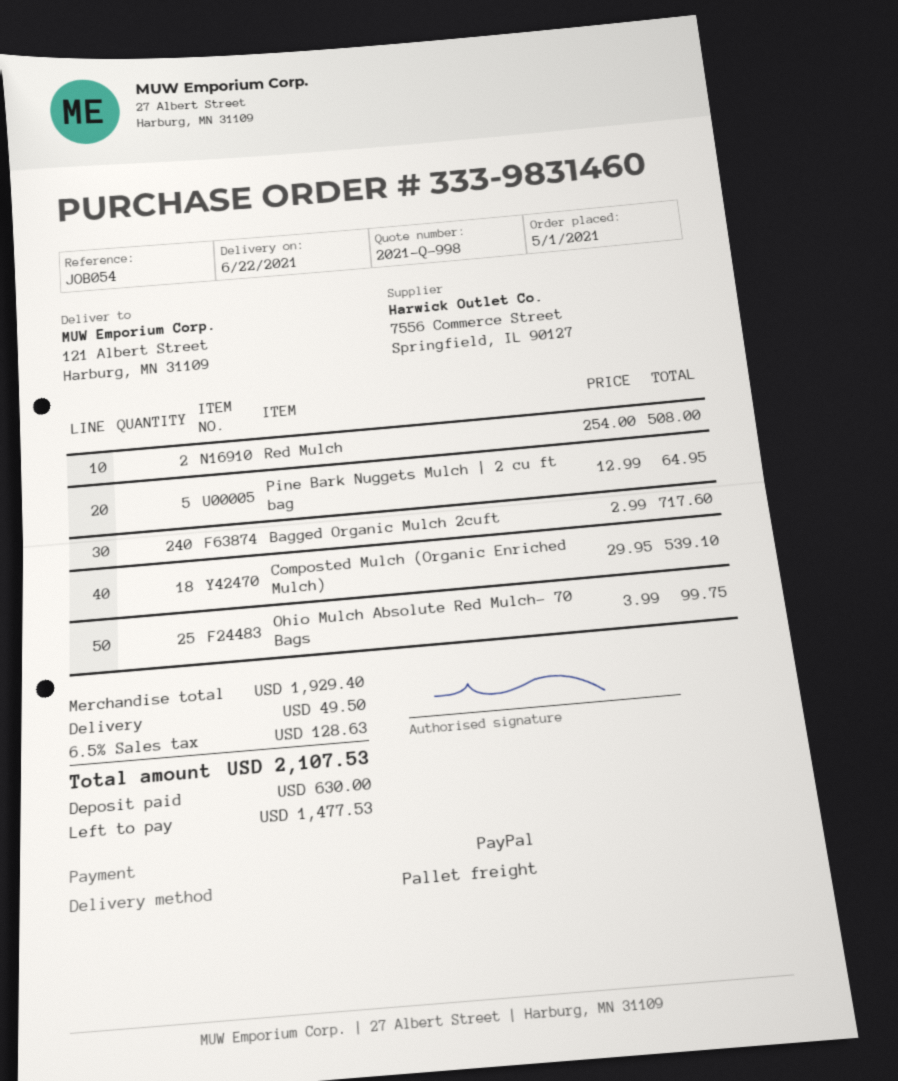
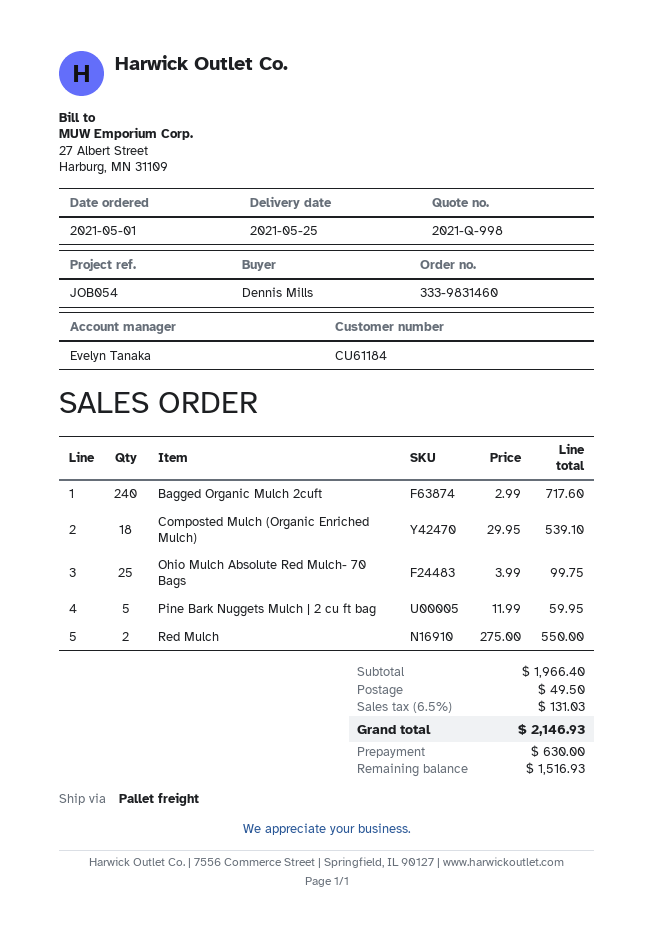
delivery date: 2021-06-22 -> 2021-05-25
Red Mulch: 2 x 254.00 = 508.00 -> 2 x 275.00 = 550.00
Pine Bark Nuggets Mulch | 2 cu ft bag: 5 x 12.99 = 64.95 -> 5 x 11.99 = 59.95
subtotal: 1929.40 -> 1966.40
tax: 6.5% = 128.63 -> 6.5% = 131.03
total: 2107.53 -> 2146.93
balance: 1477.53 -> 1516.93

